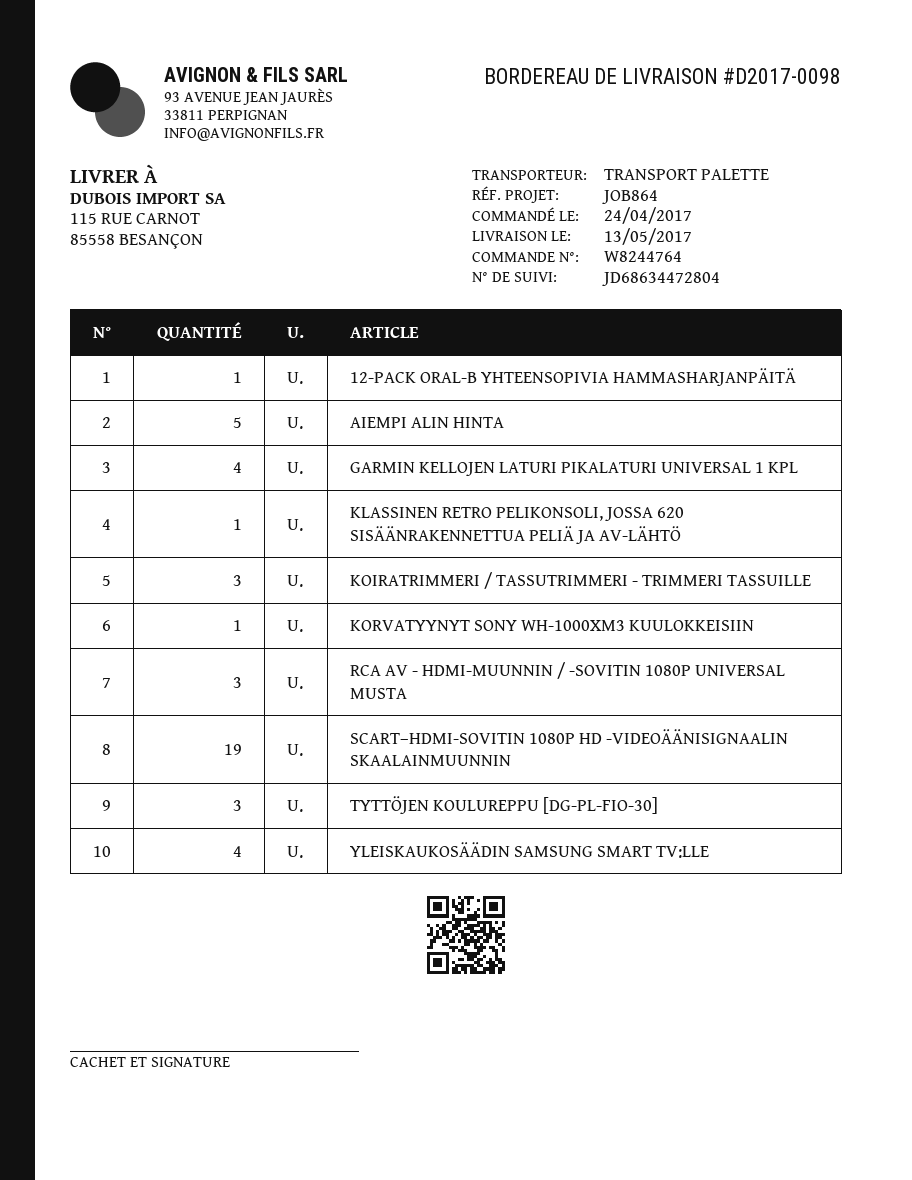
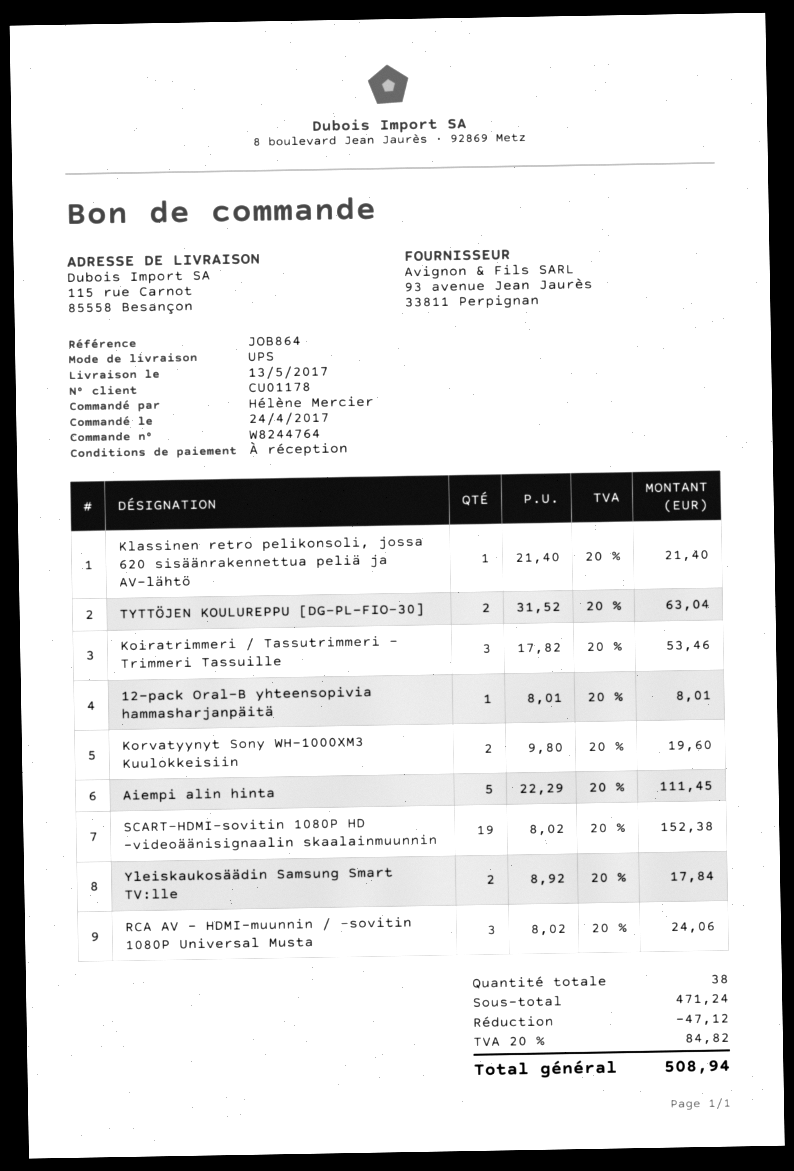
shipping method: pallet freight -> UPS
GARMIN KELLOJEN LATURI PIKALATURI UNIVERSAL 1 KPL: 4 -> none
KORVATYYNYT SONY WH-1000XM3 KUULOKKEISIIN: 1 -> 2
TYTTÖJEN KOULUREPPU [DG-PL-FIO-30]: 3 -> 2
YLEISKAUKOSÄÄDIN SAMSUNG SMART TV:LLE: 4 -> 2

